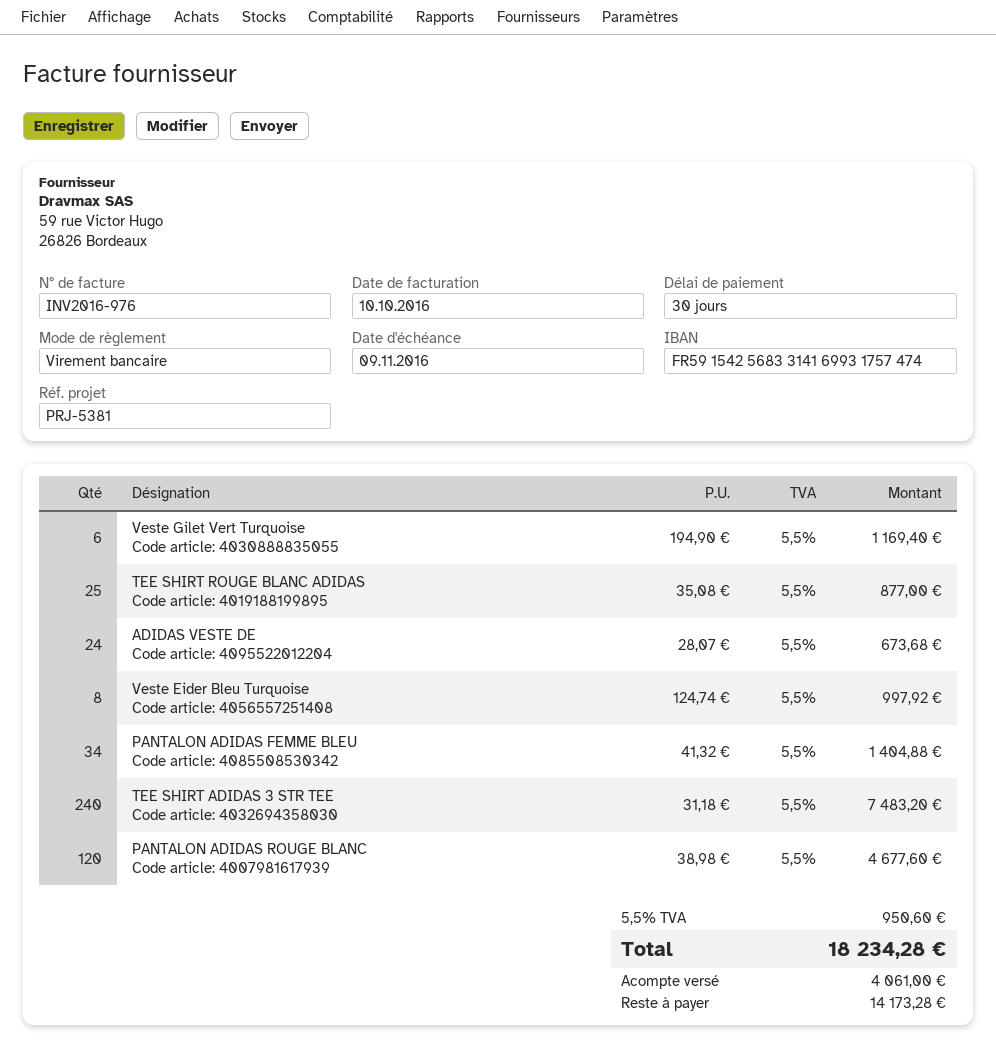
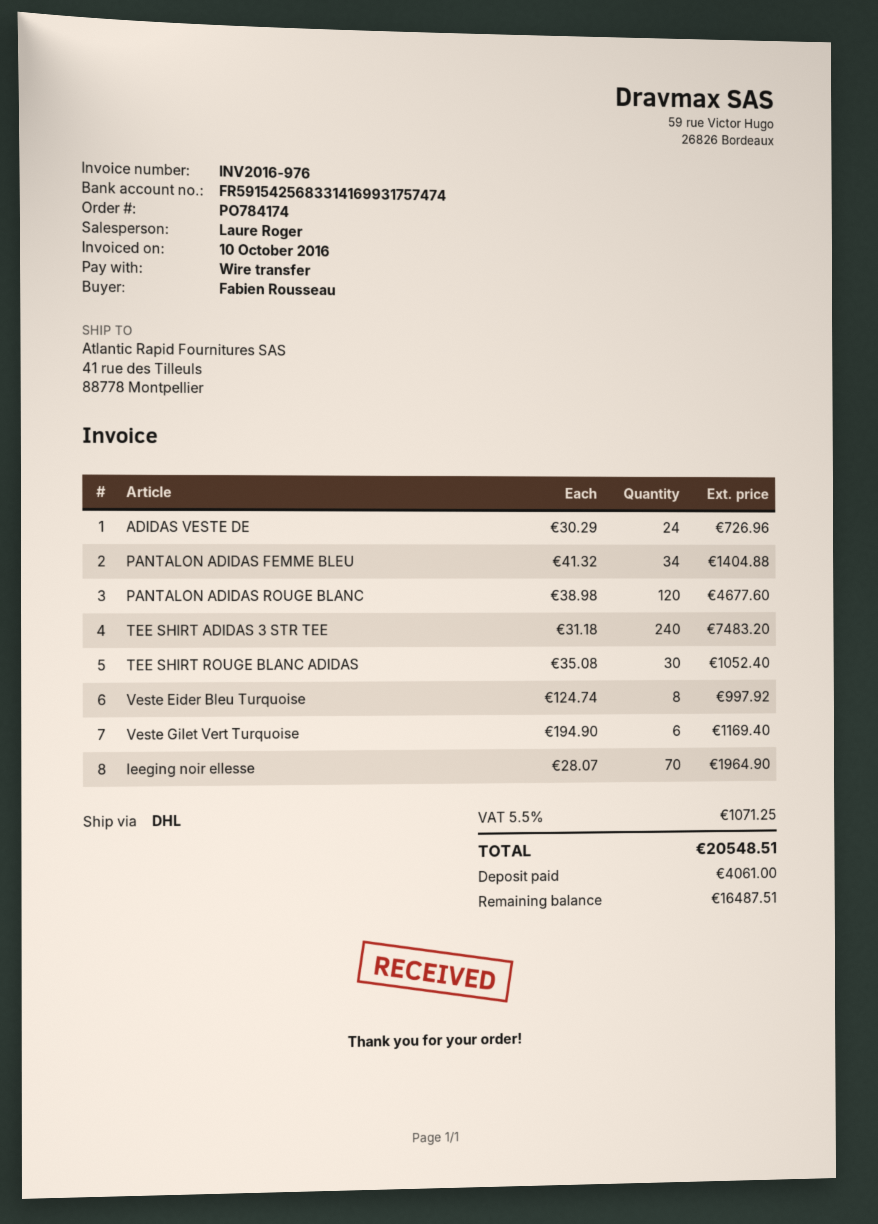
TEE SHIRT ROUGE BLANC ADIDAS: 25 x 35.08 = 877.00 -> 30 x 35.08 = 1052.40
ADIDAS VESTE DE: 24 x 28.07 = 673.68 -> 24 x 30.29 = 726.96
leeging noir ellesse: none -> 70 x 28.07 = 1964.90
tax: 5.5% = 950.60 -> 5.5% = 1071.25
total: 18234.28 -> 20548.51
balance: 14173.28 -> 16487.51

